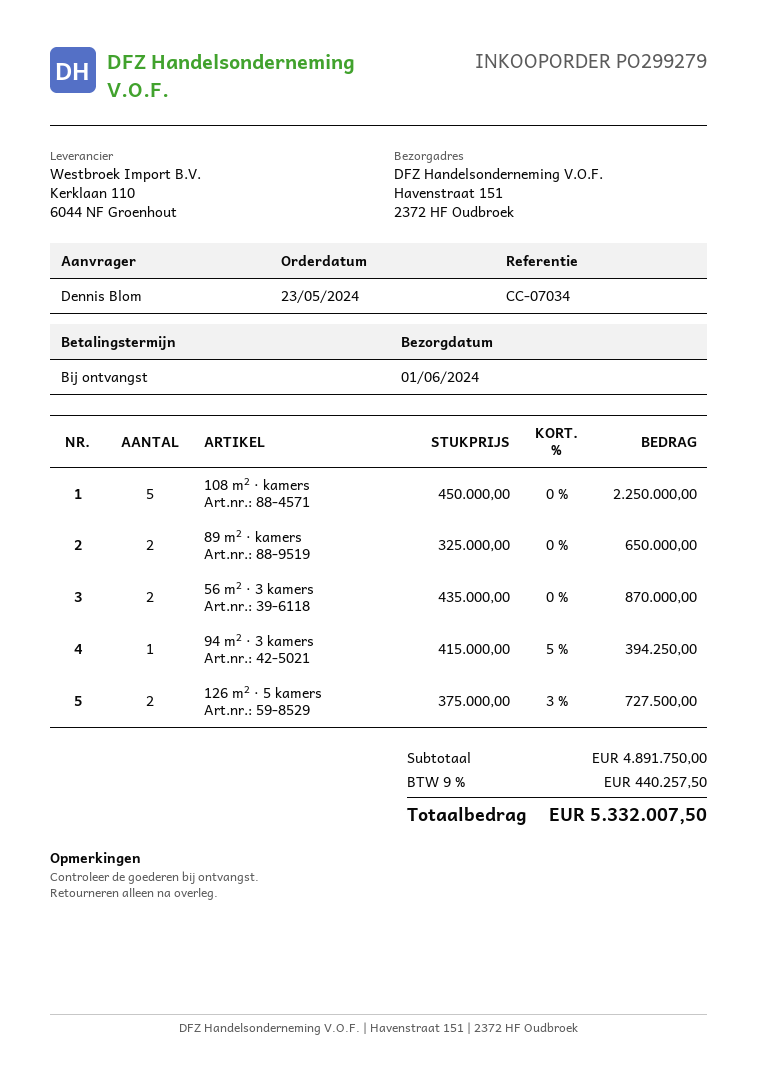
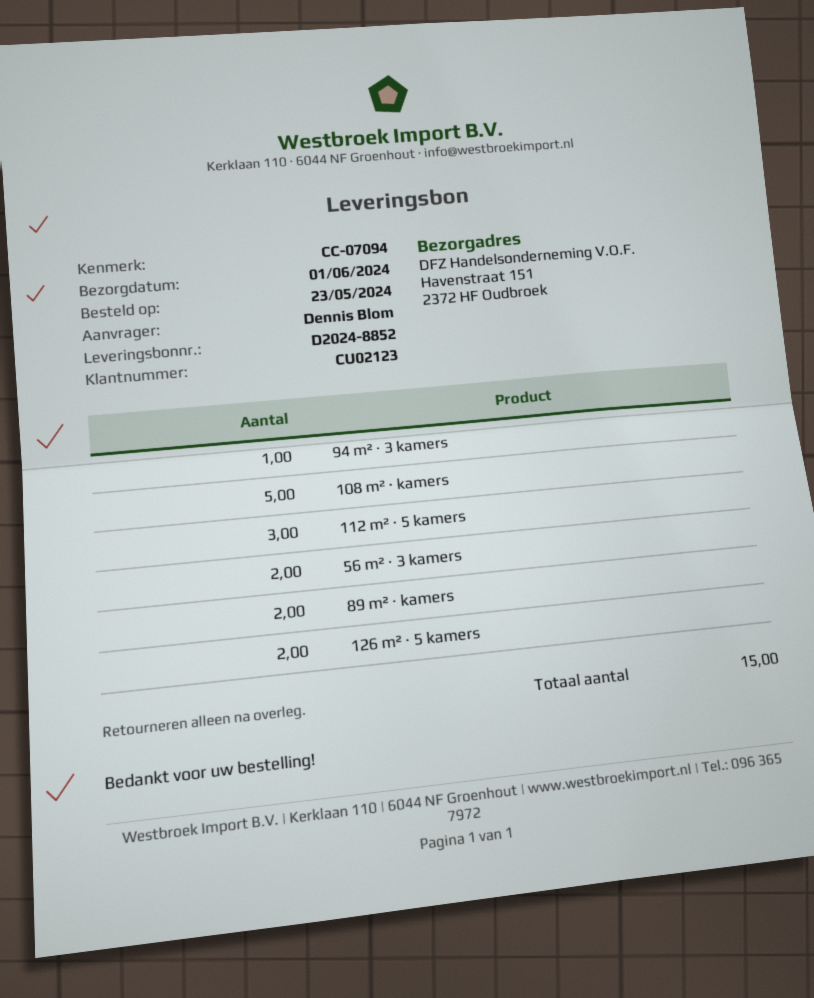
reference: CC-07034 -> CC-07094
112 m² · 5 kamers: none -> 3

